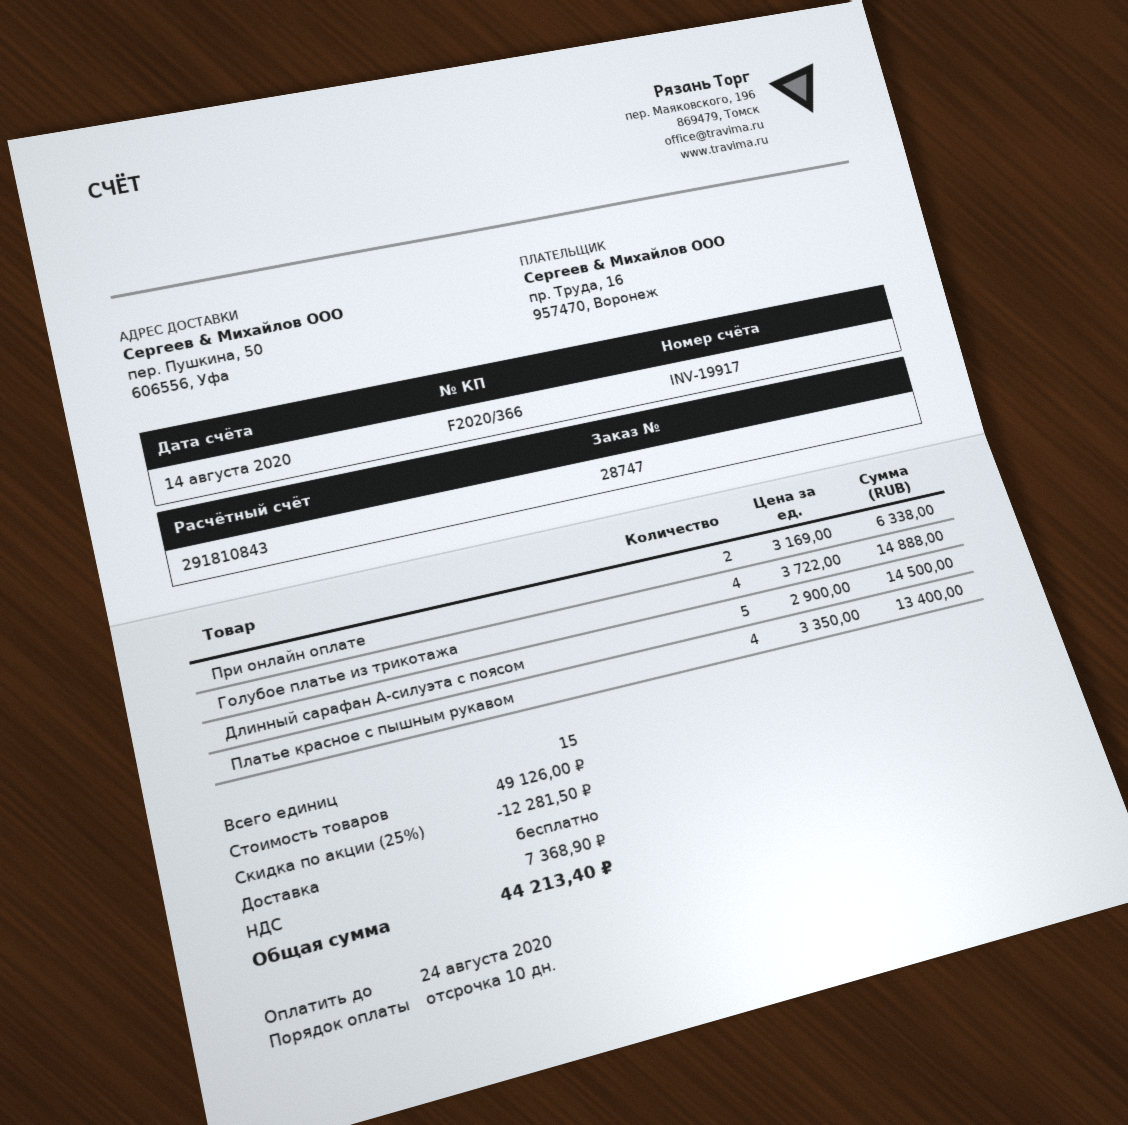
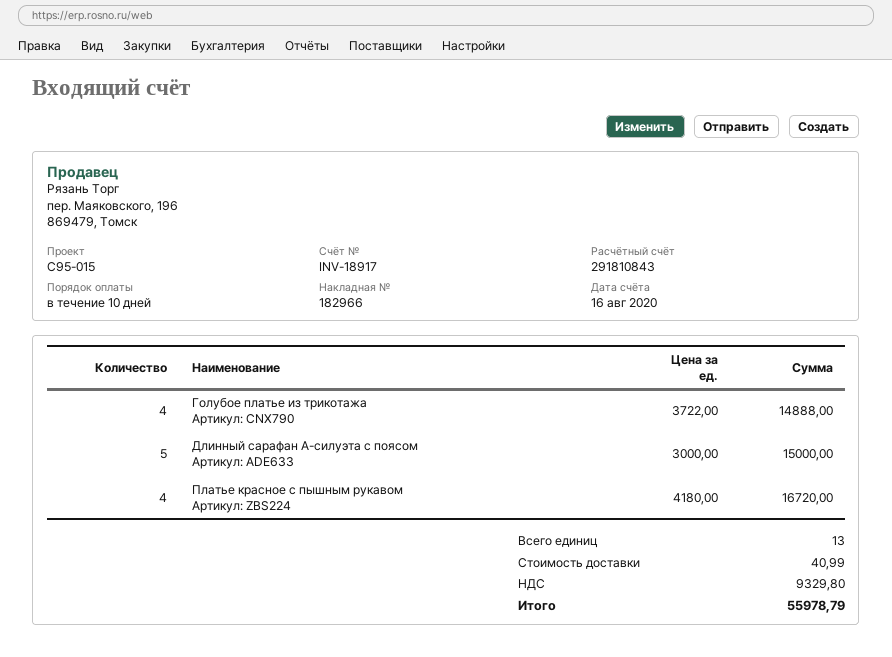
invoice number: INV-19917 -> INV-18917
invoice date: 2020-08-14 -> 2020-08-16
При онлайн оплате: 2 x 3169.00 = 6338.00 -> none
Длинный сарафан А-силуэта с поясом: 5 x 2900.00 = 14500.00 -> 5 x 3000.00 = 15000.00
Платье красное с пышным рукавом: 4 x 3350.00 = 13400.00 -> 4 x 4180.00 = 16720.00
total quantity: 15 -> 13
discount: 25% = 12281.50 -> none
shipping: 0.00 -> 40.99
tax: 7368.90 -> 9329.80
total: 44213.40 -> 55978.79

